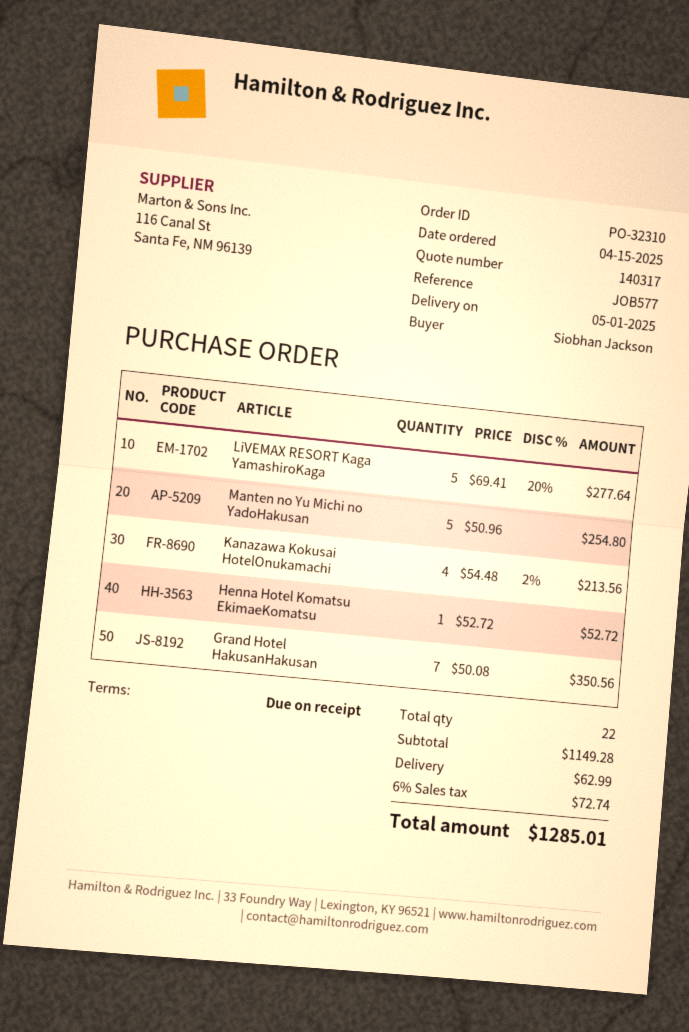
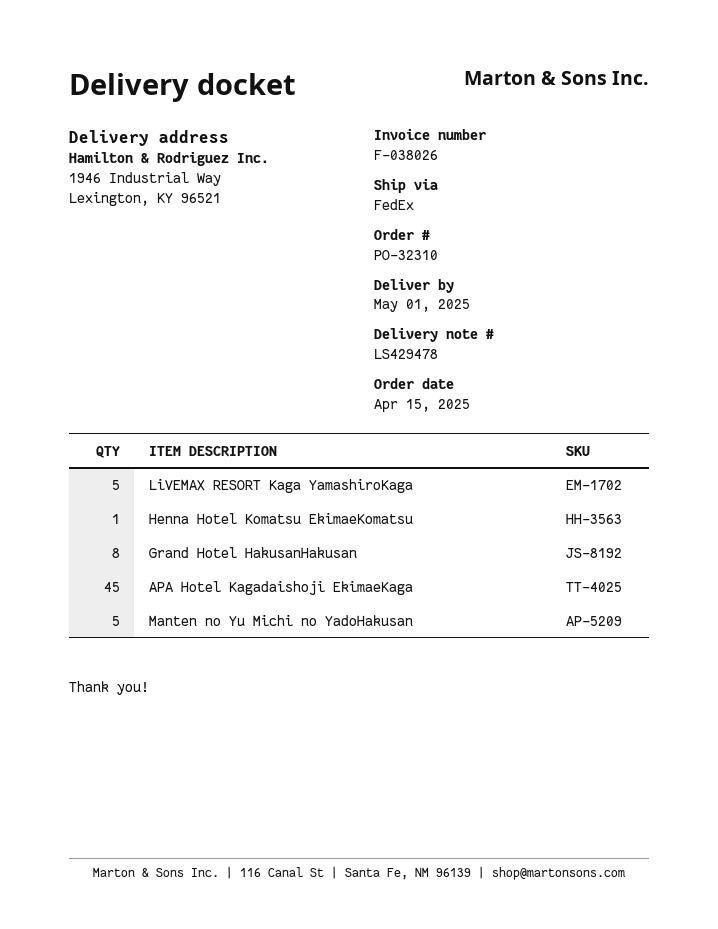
Kanazawa Kokusai HotelOnukamachi: 4 -> none
Grand Hotel HakusanHakusan: 7 -> 8
APA Hotel Kagadaishoji EkimaeKaga: none -> 45

